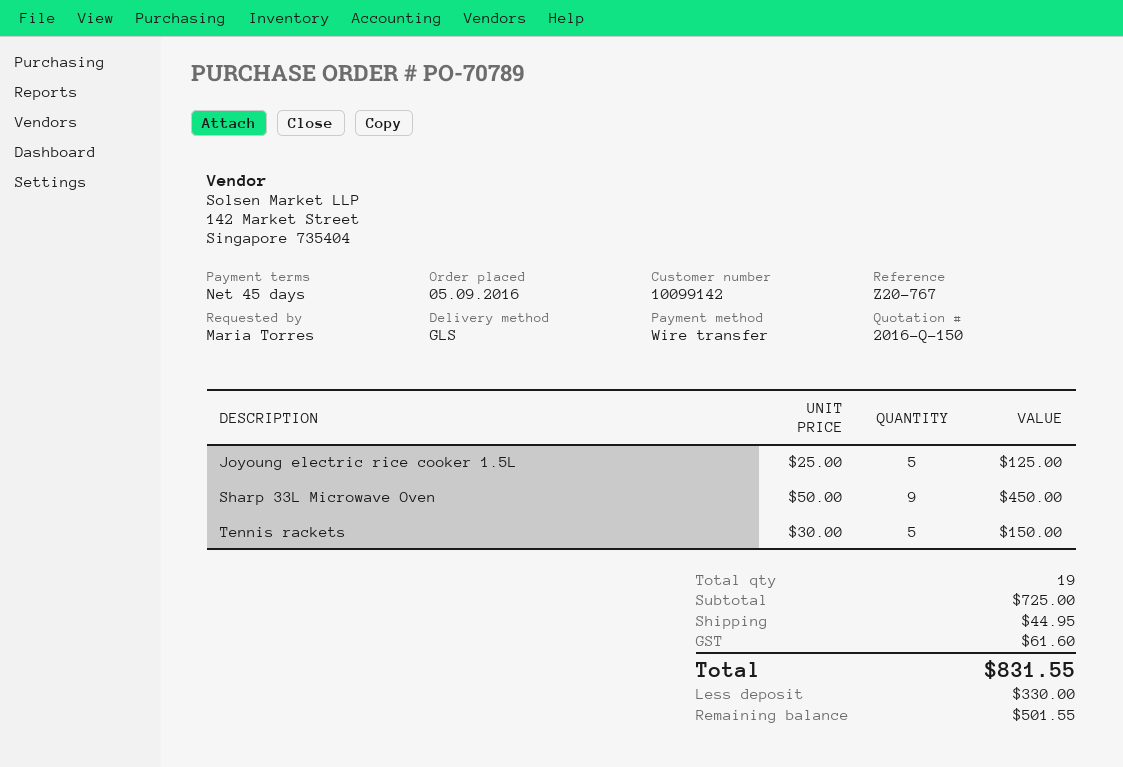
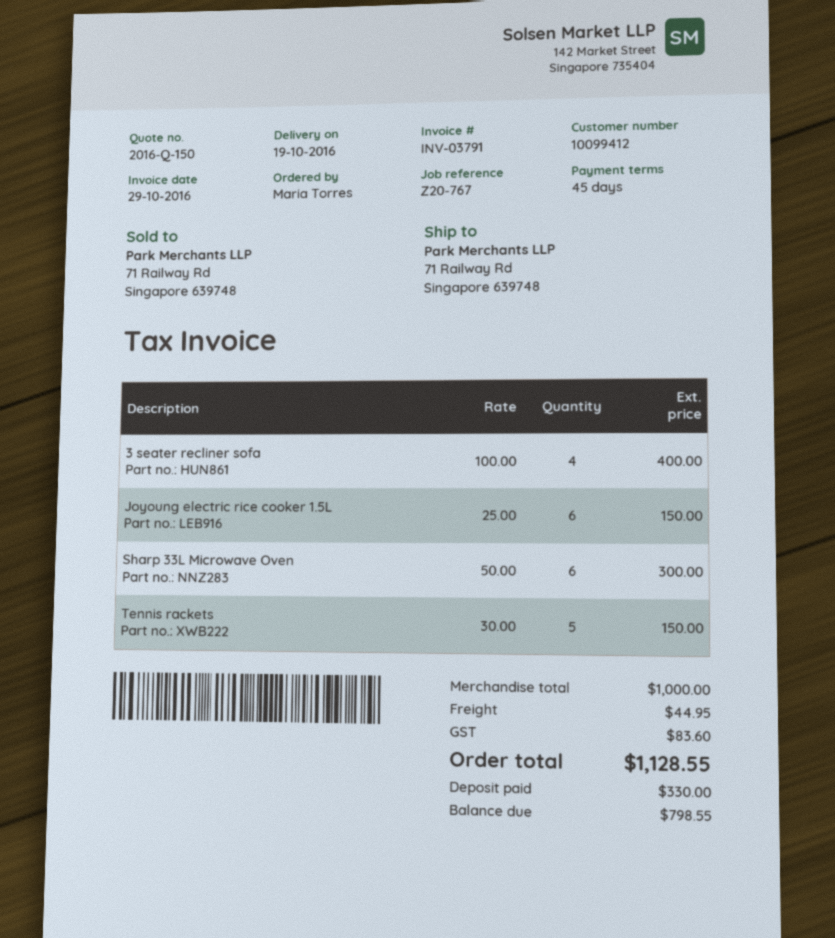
customer number: 10099142 -> 10099412
Joyoung electric rice cooker 1.5L: 5 x 25.00 = 125.00 -> 6 x 25.00 = 150.00
Sharp 33L Microwave Oven: 9 x 50.00 = 450.00 -> 6 x 50.00 = 300.00
3 seater recliner sofa: none -> 4 x 100.00 = 400.00
subtotal: 725.00 -> 1000.00
tax: 61.60 -> 83.60
total: 831.55 -> 1128.55
balance: 501.55 -> 798.55

